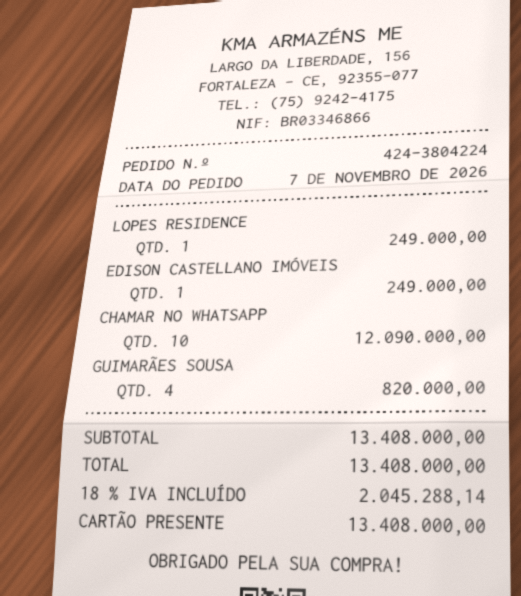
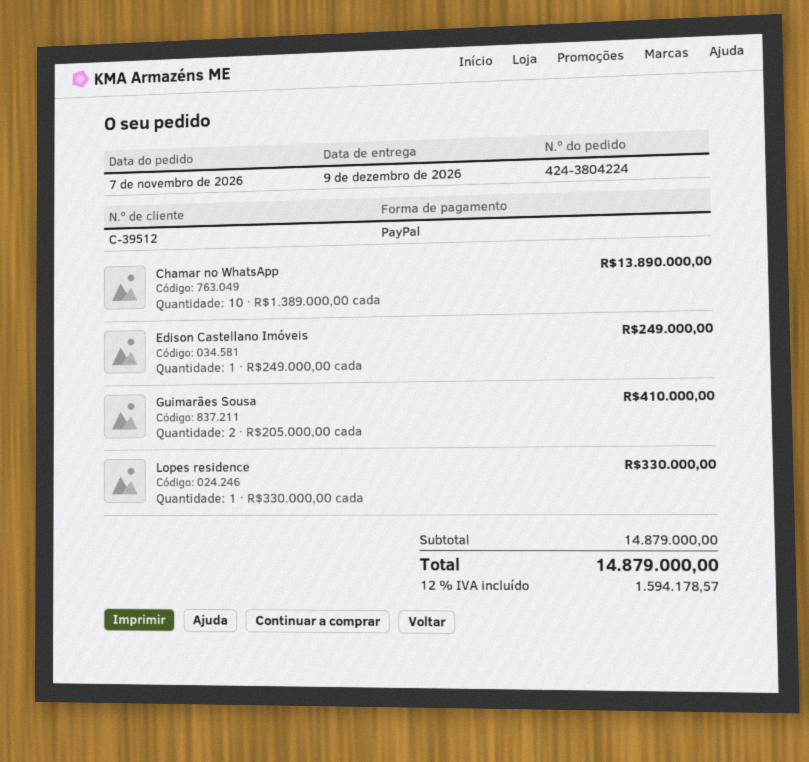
payment method: gift card -> PayPal
LOPES RESIDENCE: 1 for 249000.00 -> 1 for 330000.00
CHAMAR NO WHATSAPP: 10 for 12090000.00 -> 10 for 13890000.00
GUIMARÃES SOUSA: 4 for 820000.00 -> 2 for 410000.00
subtotal: 13408000.00 -> 14879000.00
tax: 18% = 2045288.14 -> 12% = 1594178.57
total: 13408000.00 -> 14879000.00

